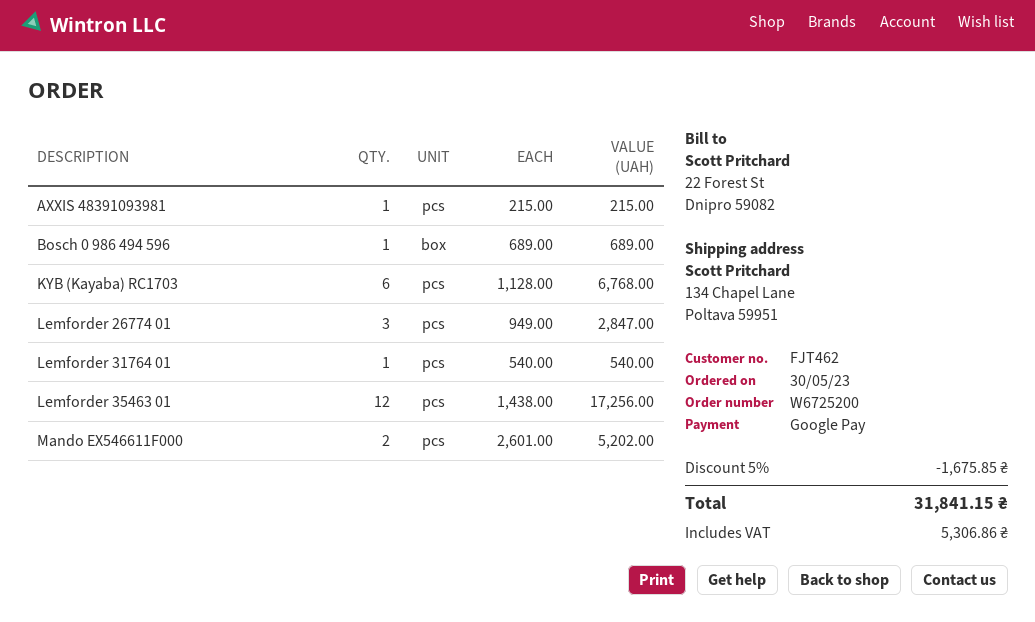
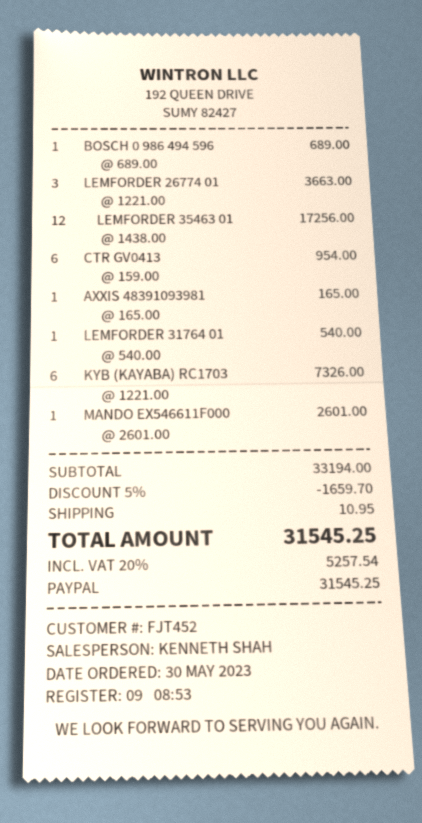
customer number: FJT462 -> FJT452
payment method: Google Pay -> PayPal
AXXIS 48391093981: 1 x 215.00 = 215.00 -> 1 x 165.00 = 165.00
KYB (Kayaba) RC1703: 6 x 1128.00 = 6768.00 -> 6 x 1221.00 = 7326.00
Lemforder 26774 01: 3 x 949.00 = 2847.00 -> 3 x 1221.00 = 3663.00
Mando EX546611F000: 2 x 2601.00 = 5202.00 -> 1 x 2601.00 = 2601.00
CTR GV0413: none -> 6 x 159.00 = 954.00
discount: 5% = 1675.85 -> 5% = 1659.70
shipping: none -> 10.95
tax: 5306.86 -> 5257.54
total: 31841.15 -> 31545.25

